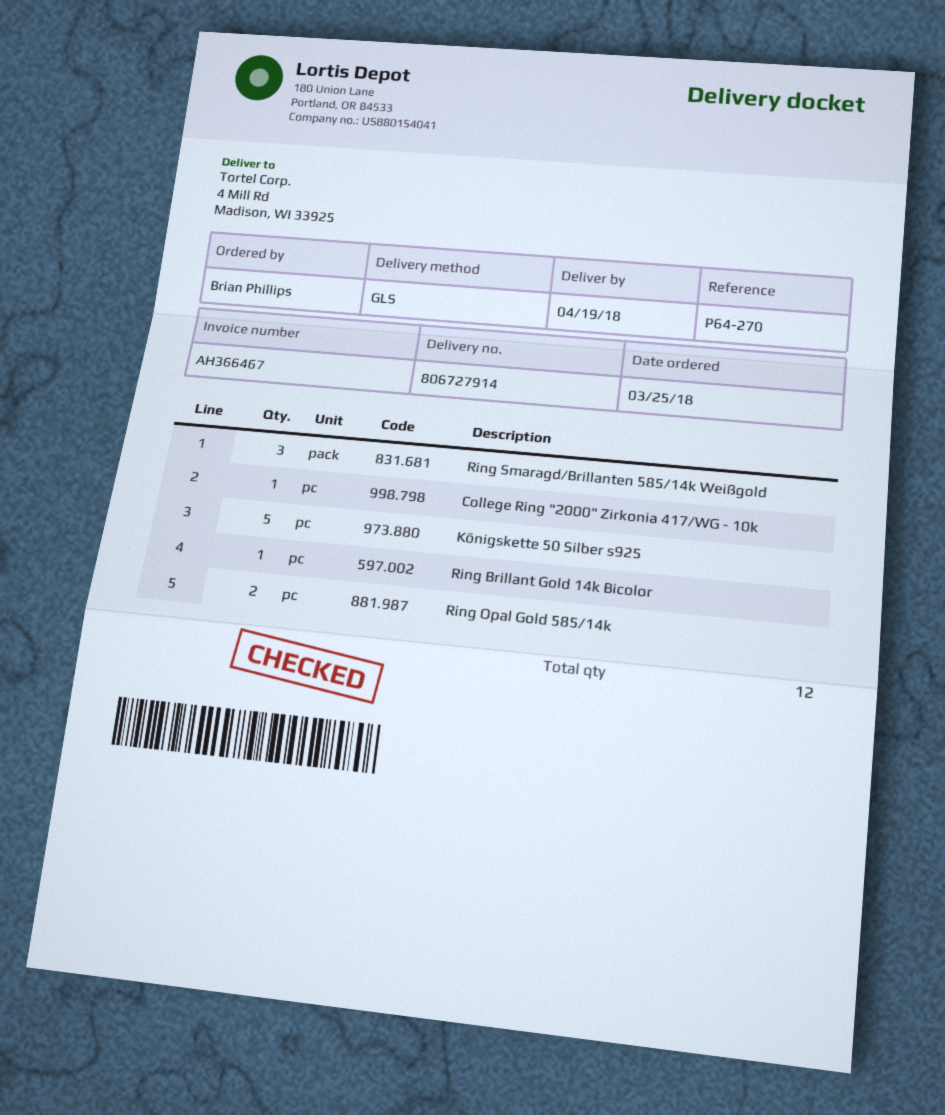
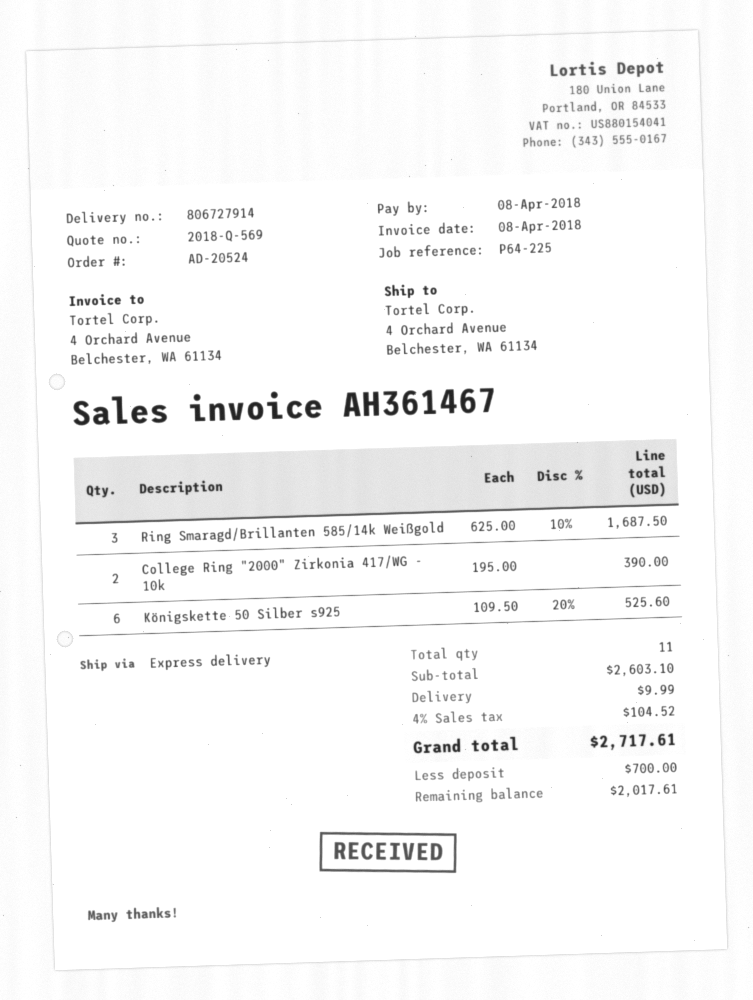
invoice number: AH366467 -> AH361467
reference: P64-270 -> P64-225
shipping method: GLS -> express
ship to: 4 Mill Rd, Madison, WI 33925 -> 4 Orchard Avenue, Belchester, WA 61134
College Ring "2000" Zirkonia 417/WG - 10k: 1 -> 2
Königskette 50 Silber s925: 5 -> 6
Ring Brillant Gold 14k Bicolor: 1 -> none
Ring Opal Gold 585/14k: 2 -> none
total quantity: 12 -> 11

